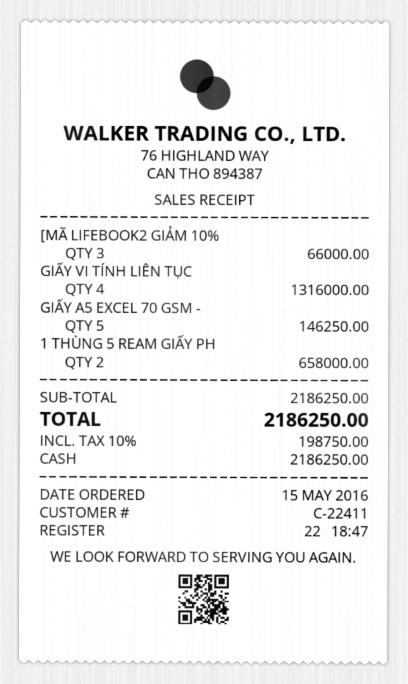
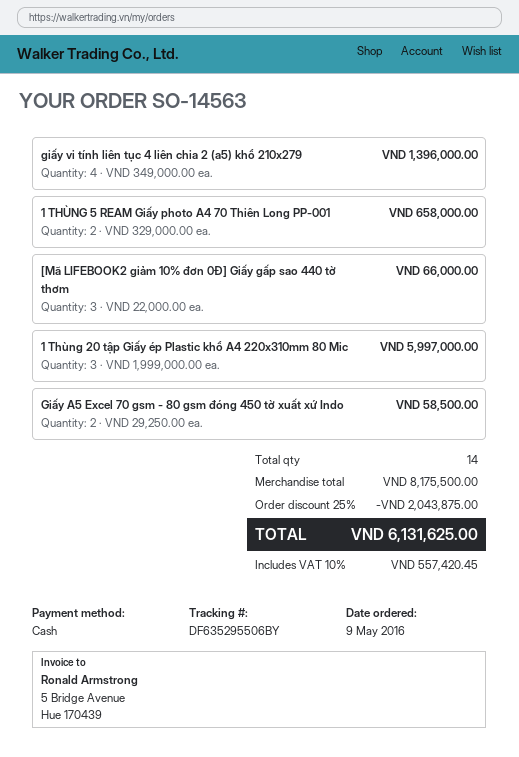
order date: 2016-05-15 -> 2016-05-09
GIẤY VI TÍNH LIÊN TỤC: 4 for 1316000.00 -> 4 for 1396000.00
GIẤY A5 EXCEL 70 GSM -: 5 for 146250.00 -> 2 for 58500.00
1 Thùng 20 tập Giấy ép Plastic khổ A4 220x310mm 80 Mic: none -> 3 for 5997000.00
subtotal: 2186250.00 -> 8175500.00
discount: none -> 25% = 2043875.00
tax: 10% = 198750.00 -> 10% = 557420.45
total: 2186250.00 -> 6131625.00

